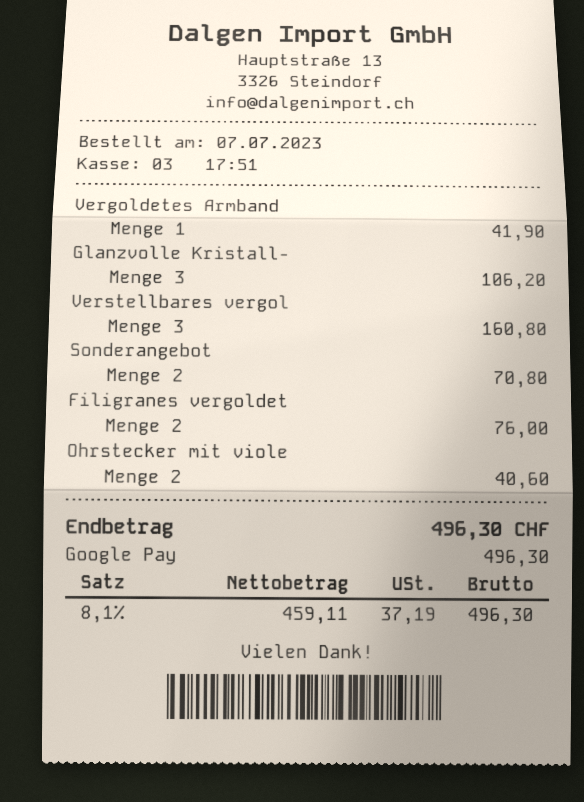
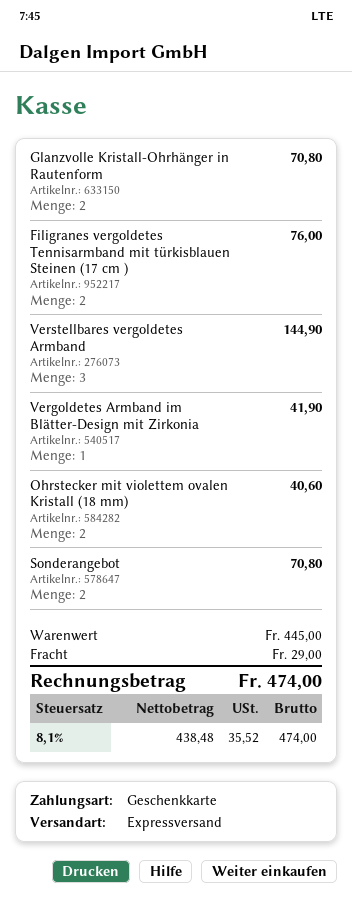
payment method: Google Pay -> gift card
Glanzvolle Kristall-: 3 for 106.20 -> 2 for 70.80
Verstellbares vergol: 3 for 160.80 -> 3 for 144.90
shipping: none -> 29.00
net: 459.11 -> 438.48
tax: 8.1% = 37.19 -> 8.1% = 35.52
total: 496.30 -> 474.00

